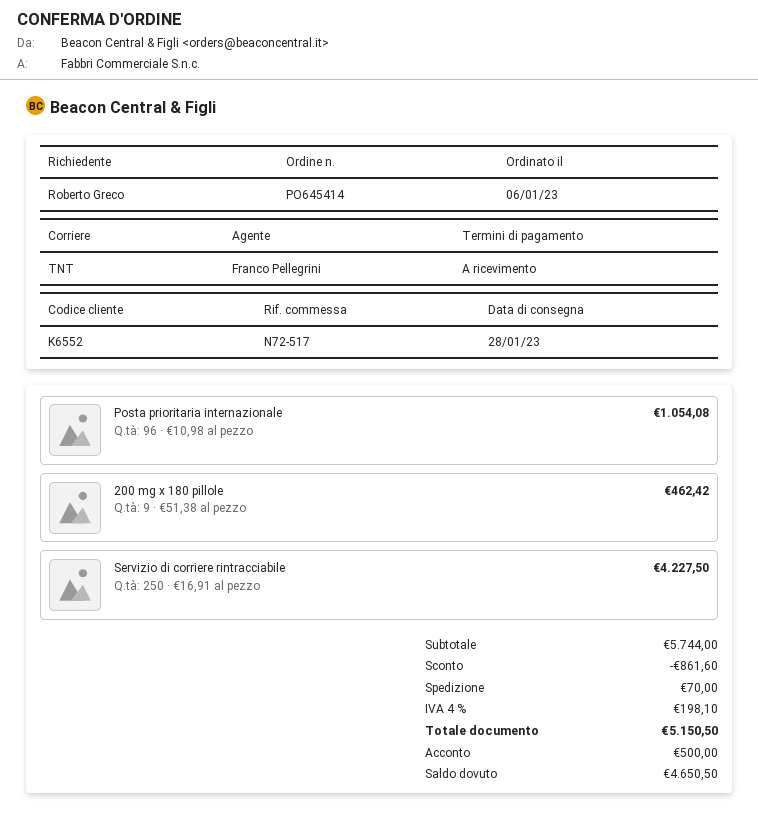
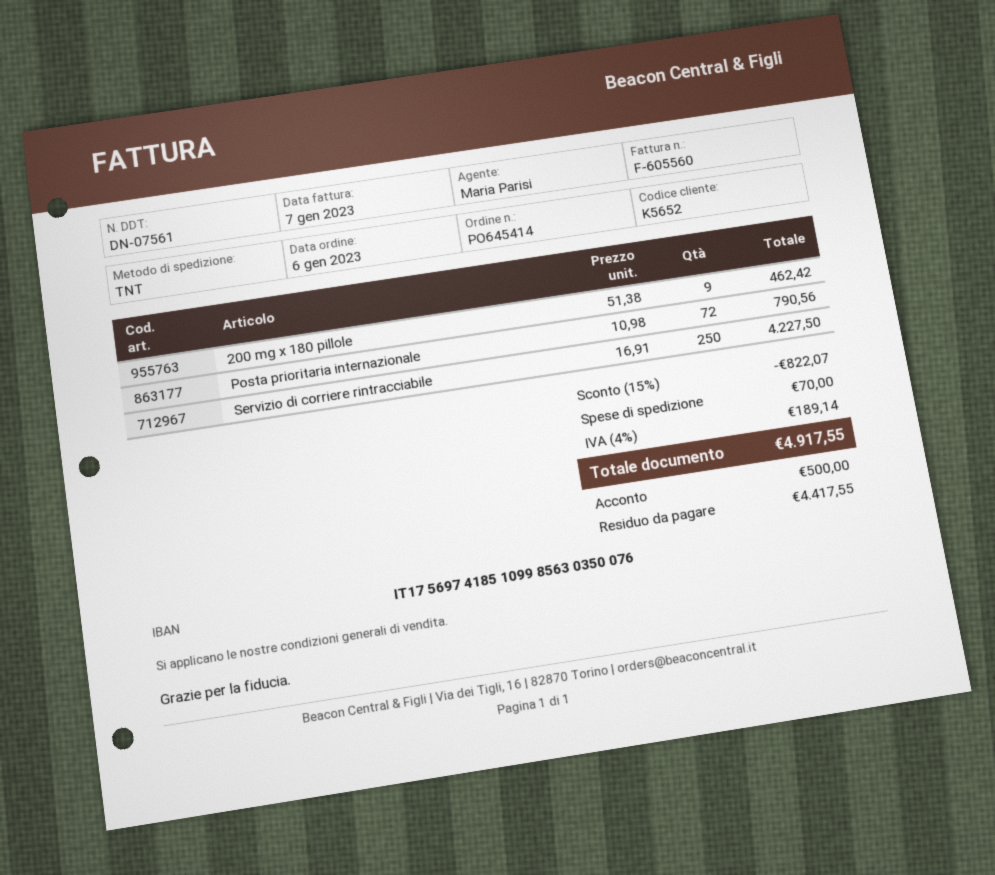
customer number: K6552 -> K5652
sales rep: Franco Pellegrini -> Maria Parisi
Posta prioritaria internazionale: 96 x 10.98 = 1054.08 -> 72 x 10.98 = 790.56
discount: 861.60 -> 822.07
tax: 4% = 198.10 -> 4% = 189.14
total: 5150.50 -> 4917.55
balance: 4650.50 -> 4417.55

